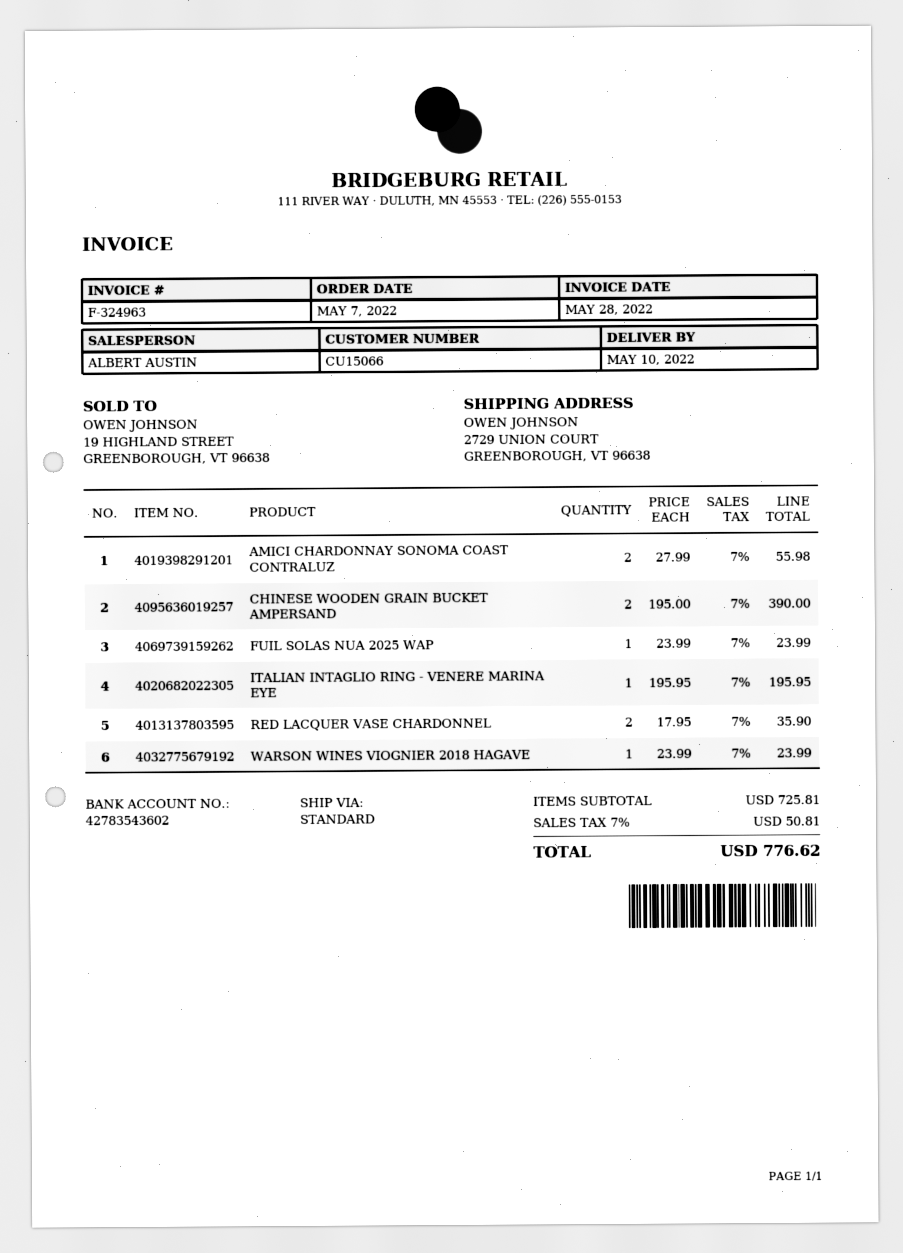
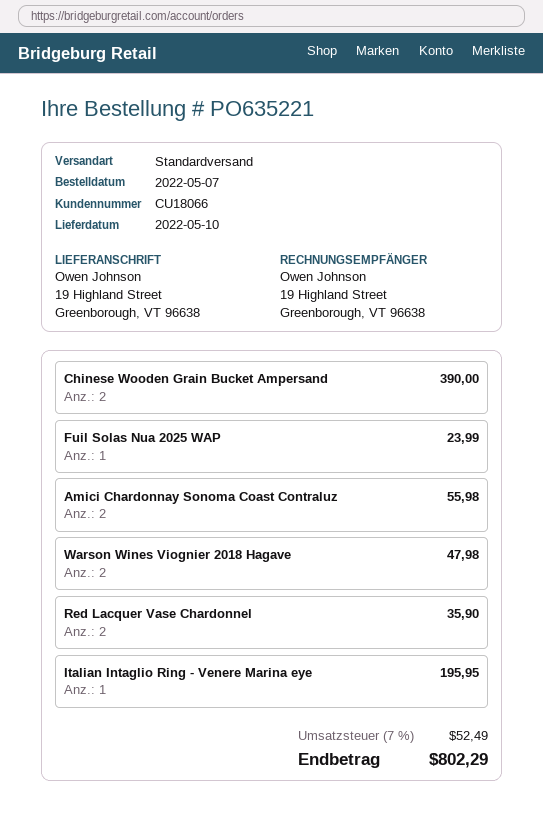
customer number: CU15066 -> CU18066
ship to: 2729 UNION COURT, GREENBOROUGH, VT 96638 -> 19 Highland Street, Greenborough, VT 96638
WARSON WINES VIOGNIER 2018 HAGAVE: 1 for 23.99 -> 2 for 47.98
tax: 7% = 50.81 -> 7% = 52.49
total: 776.62 -> 802.29

